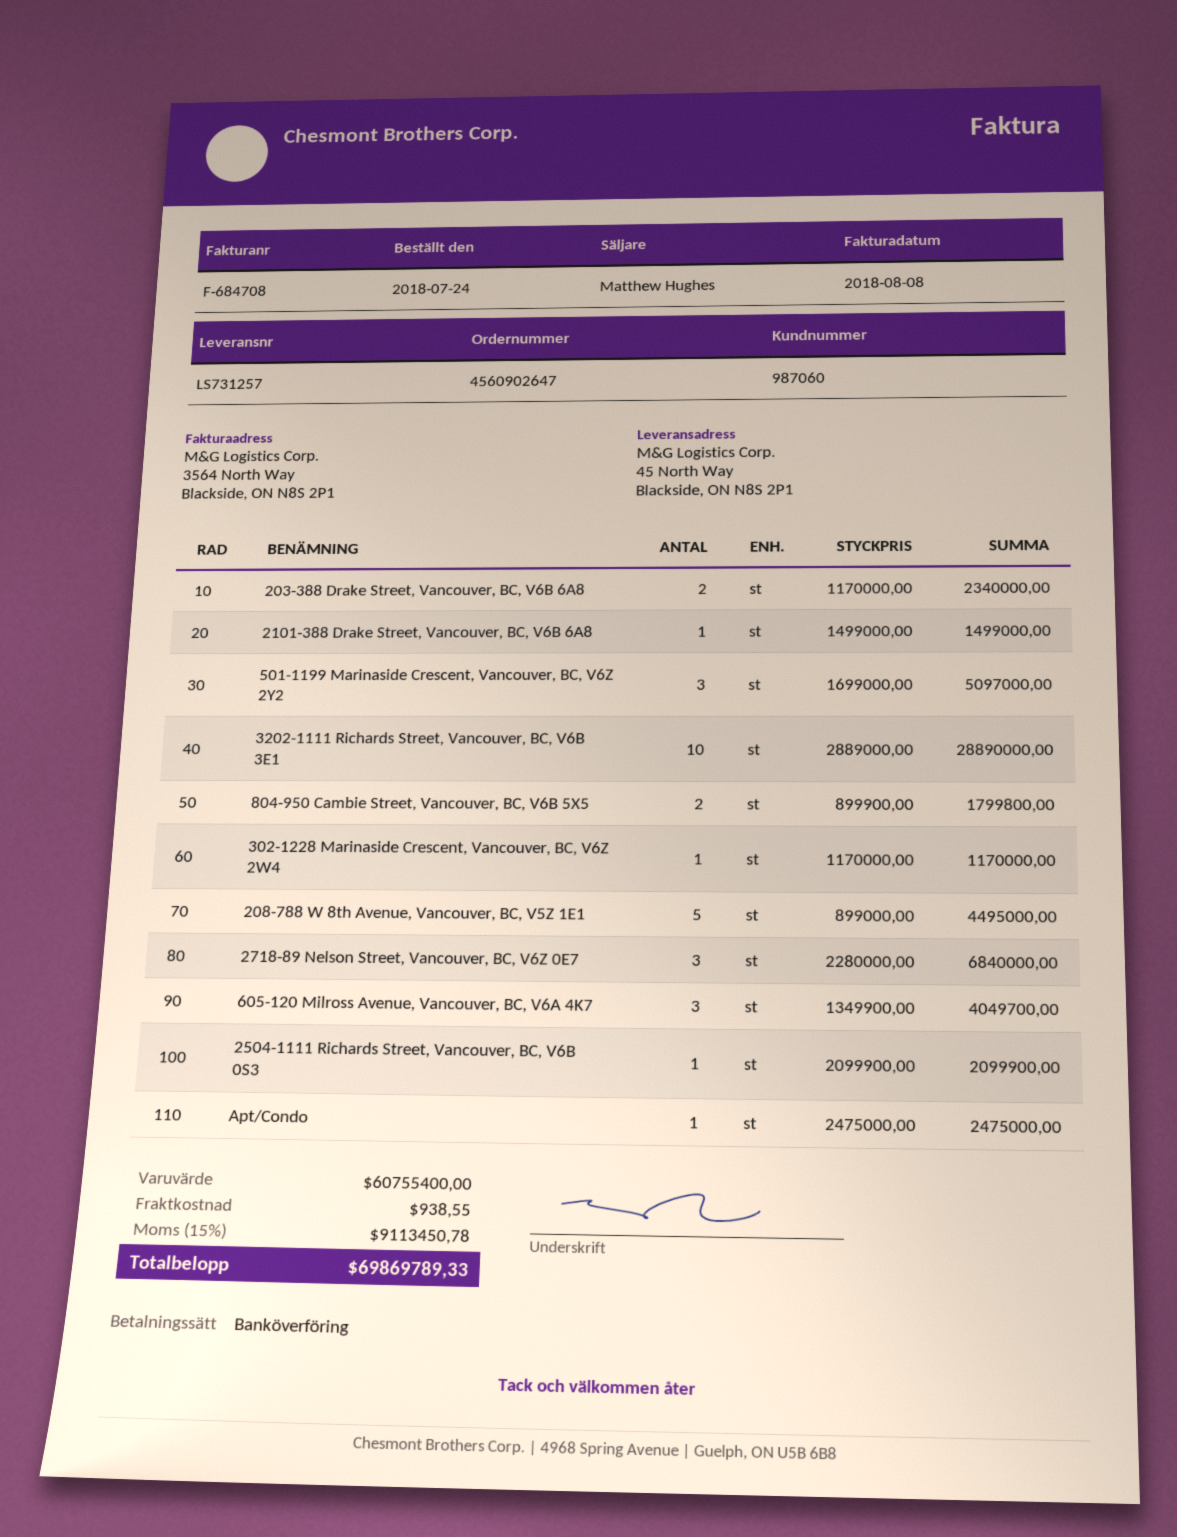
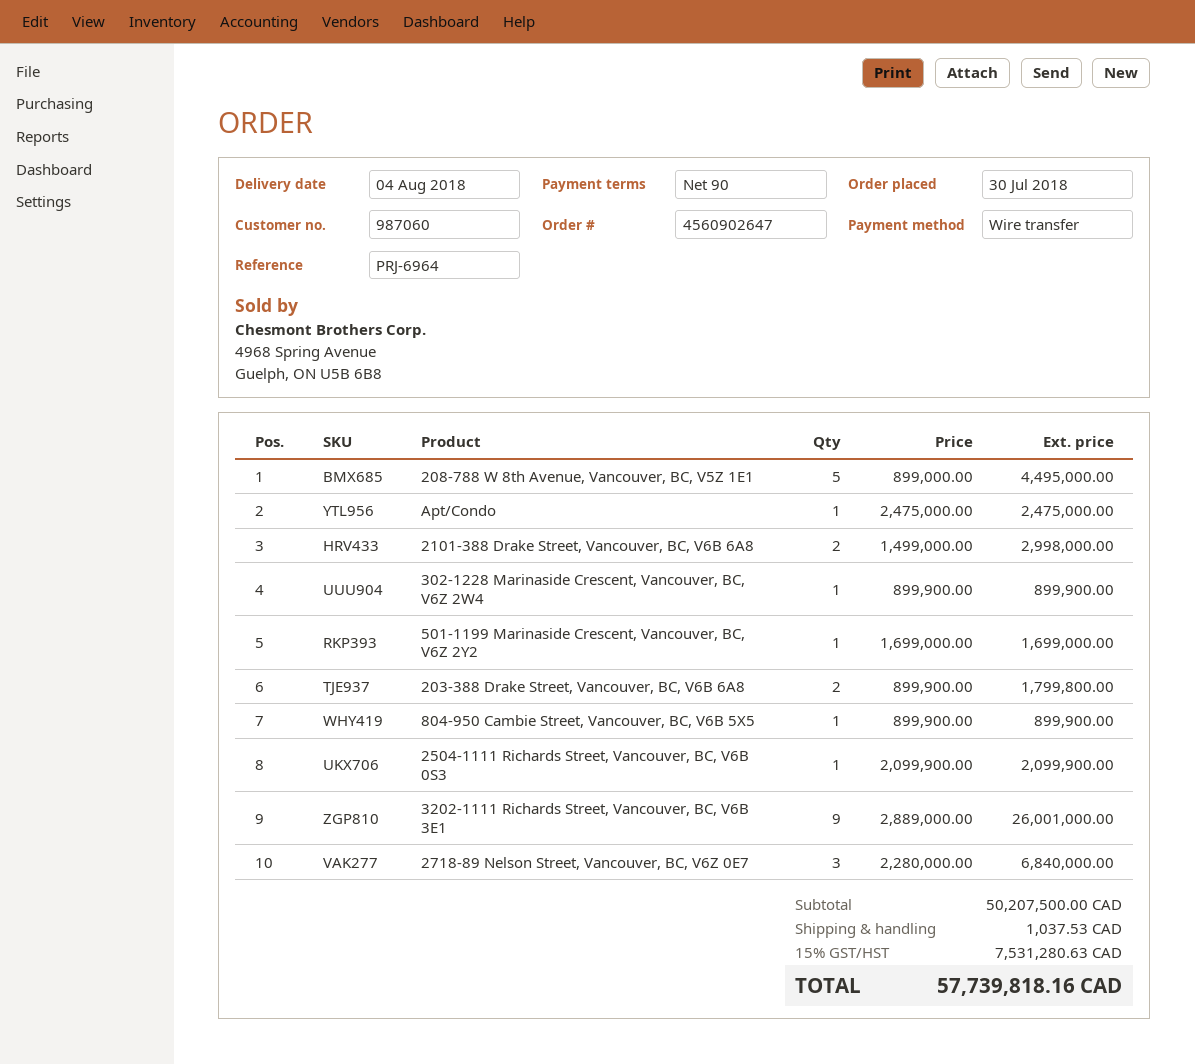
order date: 2018-07-24 -> 2018-07-30
203-388 Drake Street, Vancouver, BC, V6B 6A8: 2 x 1170000.00 = 2340000.00 -> 2 x 899900.00 = 1799800.00
2101-388 Drake Street, Vancouver, BC, V6B 6A8: 1 x 1499000.00 = 1499000.00 -> 2 x 1499000.00 = 2998000.00
501-1199 Marinaside Crescent, Vancouver, BC, V6Z 2Y2: 3 x 1699000.00 = 5097000.00 -> 1 x 1699000.00 = 1699000.00
3202-1111 Richards Street, Vancouver, BC, V6B 3E1: 10 x 2889000.00 = 28890000.00 -> 9 x 2889000.00 = 26001000.00
804-950 Cambie Street, Vancouver, BC, V6B 5X5: 2 x 899900.00 = 1799800.00 -> 1 x 899900.00 = 899900.00
302-1228 Marinaside Crescent, Vancouver, BC, V6Z 2W4: 1 x 1170000.00 = 1170000.00 -> 1 x 899900.00 = 899900.00
605-120 Milross Avenue, Vancouver, BC, V6A 4K7: 3 x 1349900.00 = 4049700.00 -> none
subtotal: 60755400.00 -> 50207500.00
shipping: 938.55 -> 1037.53
tax: 15% = 9113450.78 -> 15% = 7531280.63
total: 69869789.33 -> 57739818.16

